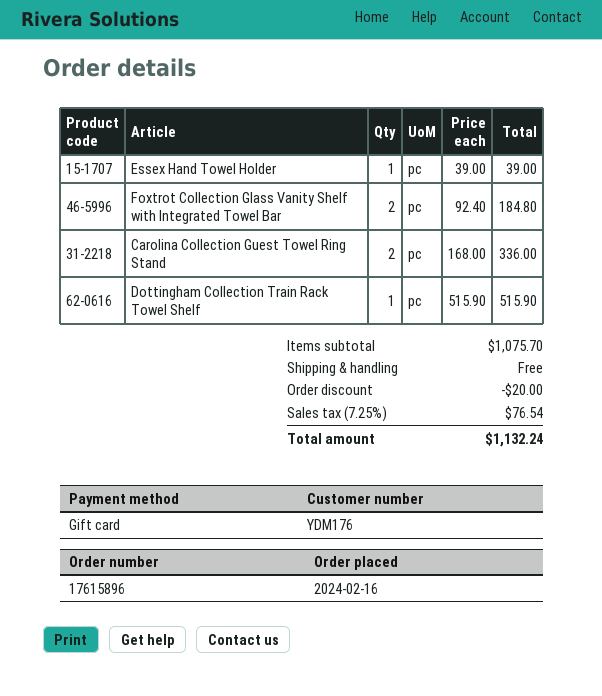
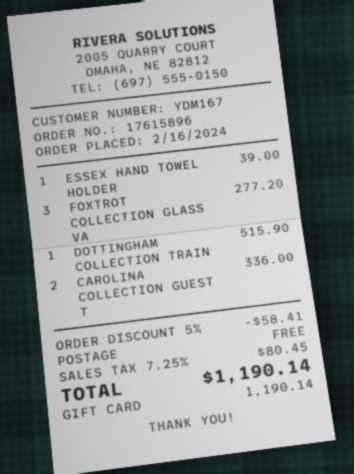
customer number: YDM176 -> YDM167
Foxtrot Collection Glass Vanity Shelf with Integrated Towel Bar: 2 for 184.80 -> 3 for 277.20
discount: 20.00 -> 58.41
tax: 7.25% = 76.54 -> 7.25% = 80.45
total: 1132.24 -> 1190.14

